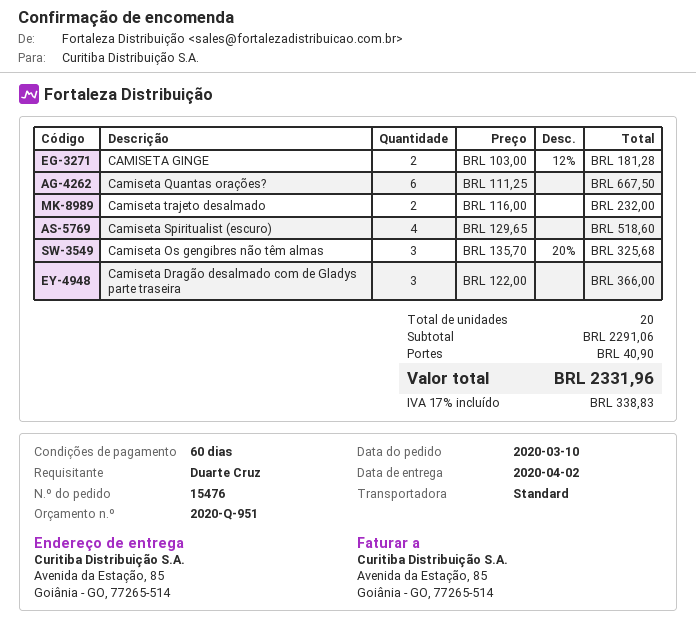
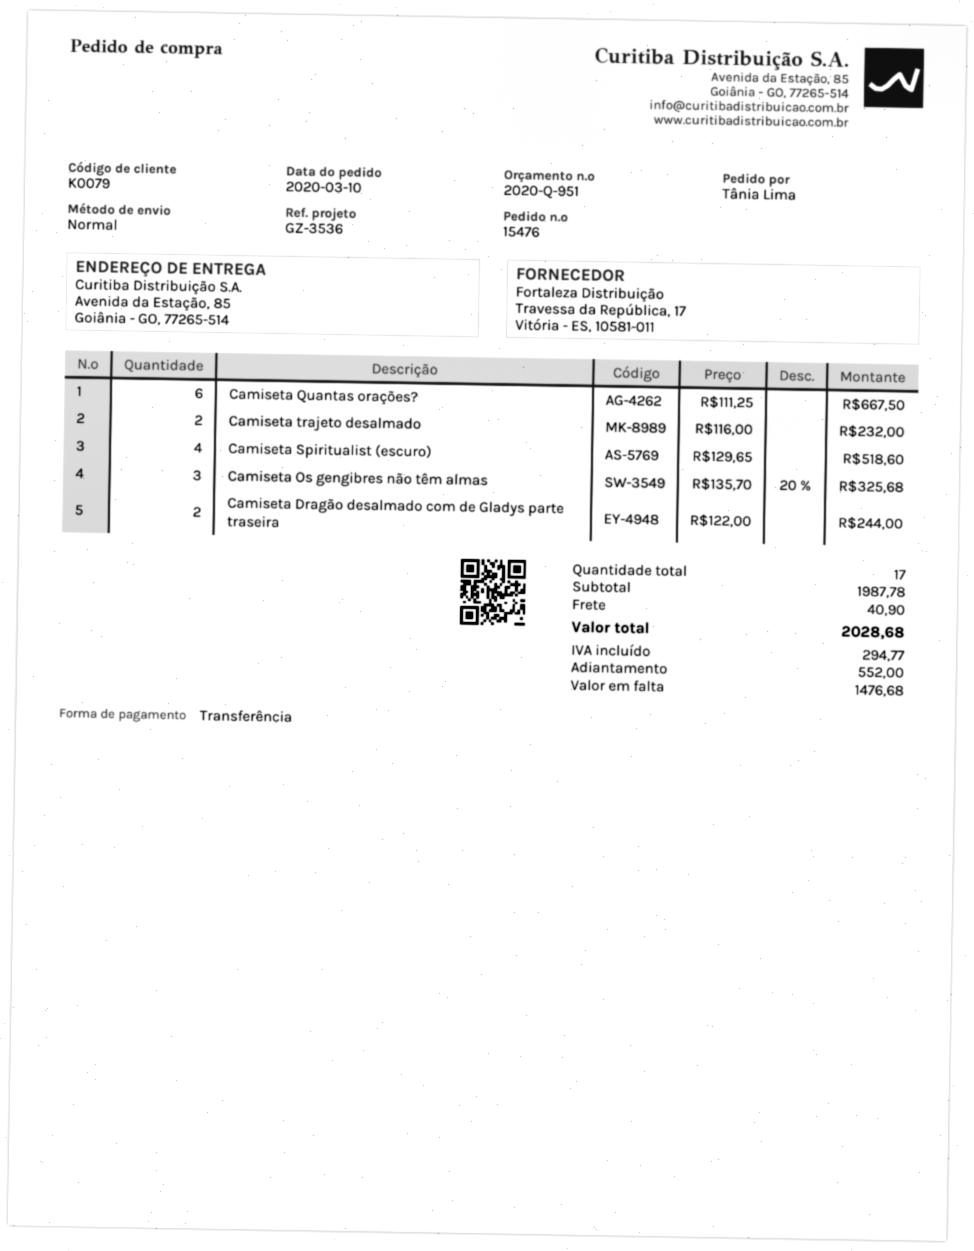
ordered by: Duarte Cruz -> Tânia Lima
CAMISETA GINGE: 2 x 103.00 - 12% = 181.28 -> none
Camiseta Dragão desalmado com de Gladys parte traseira: 3 x 122.00 = 366.00 -> 2 x 122.00 = 244.00
total quantity: 20 -> 17
subtotal: 2291.06 -> 1987.78
tax: 338.83 -> 294.77
total: 2331.96 -> 2028.68

